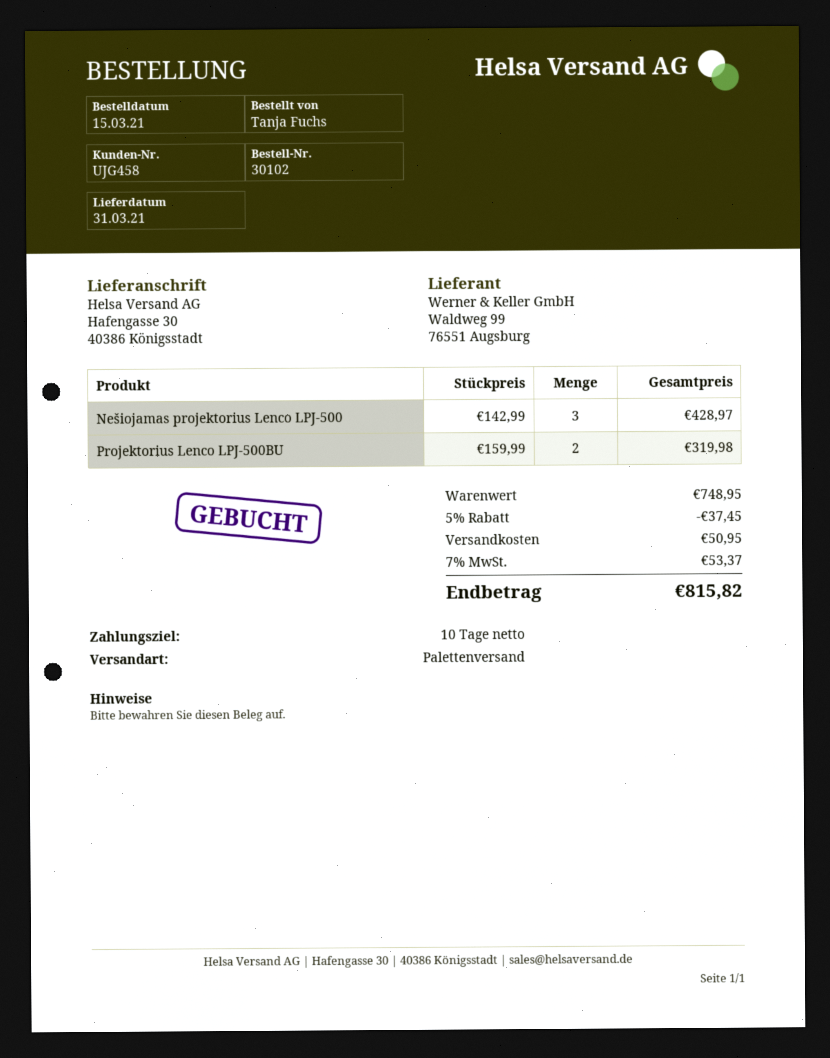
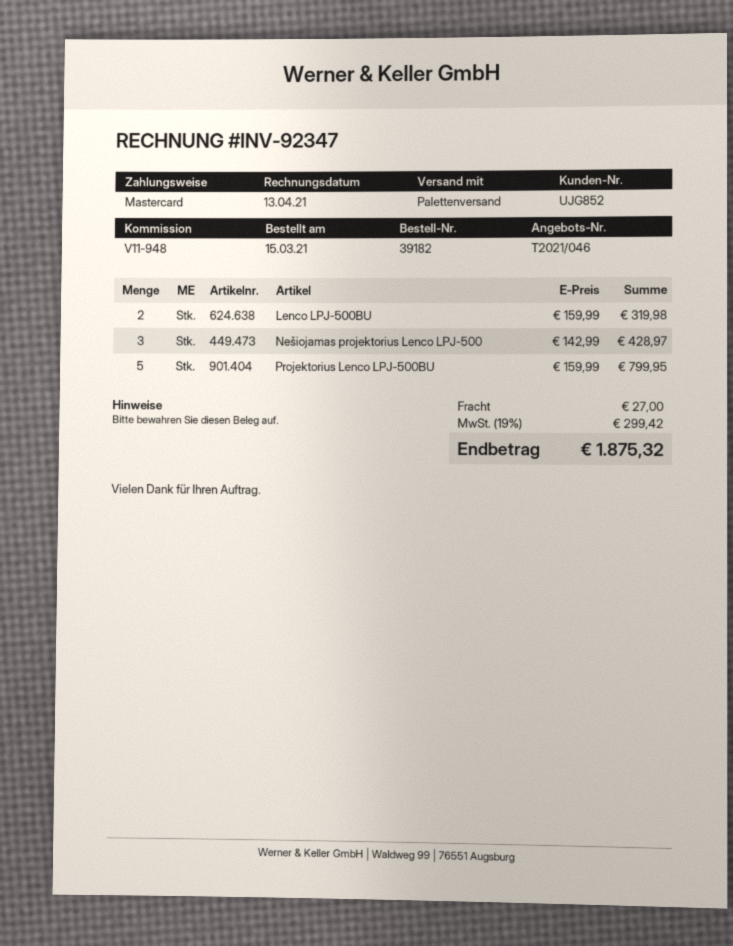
order number: 30102 -> 39182
customer number: UJG458 -> UJG852
Projektorius Lenco LPJ-500BU: 2 x 159.99 = 319.98 -> 5 x 159.99 = 799.95
Lenco LPJ-500BU: none -> 2 x 159.99 = 319.98
discount: 5% = 37.45 -> none
shipping: 50.95 -> 27.00
tax: 7% = 53.37 -> 19% = 299.42
total: 815.82 -> 1875.32

